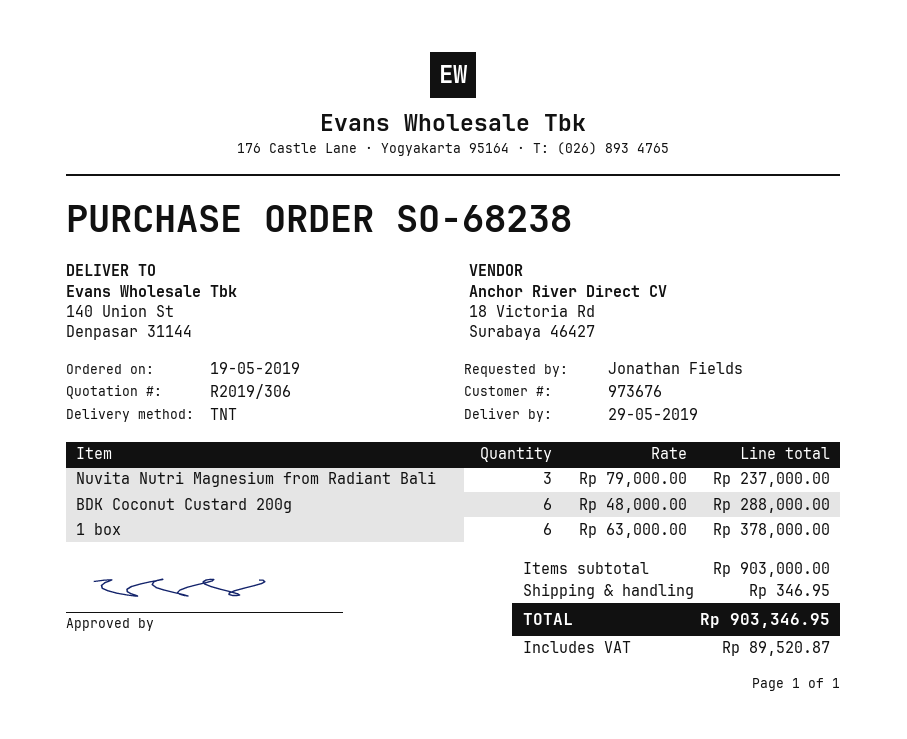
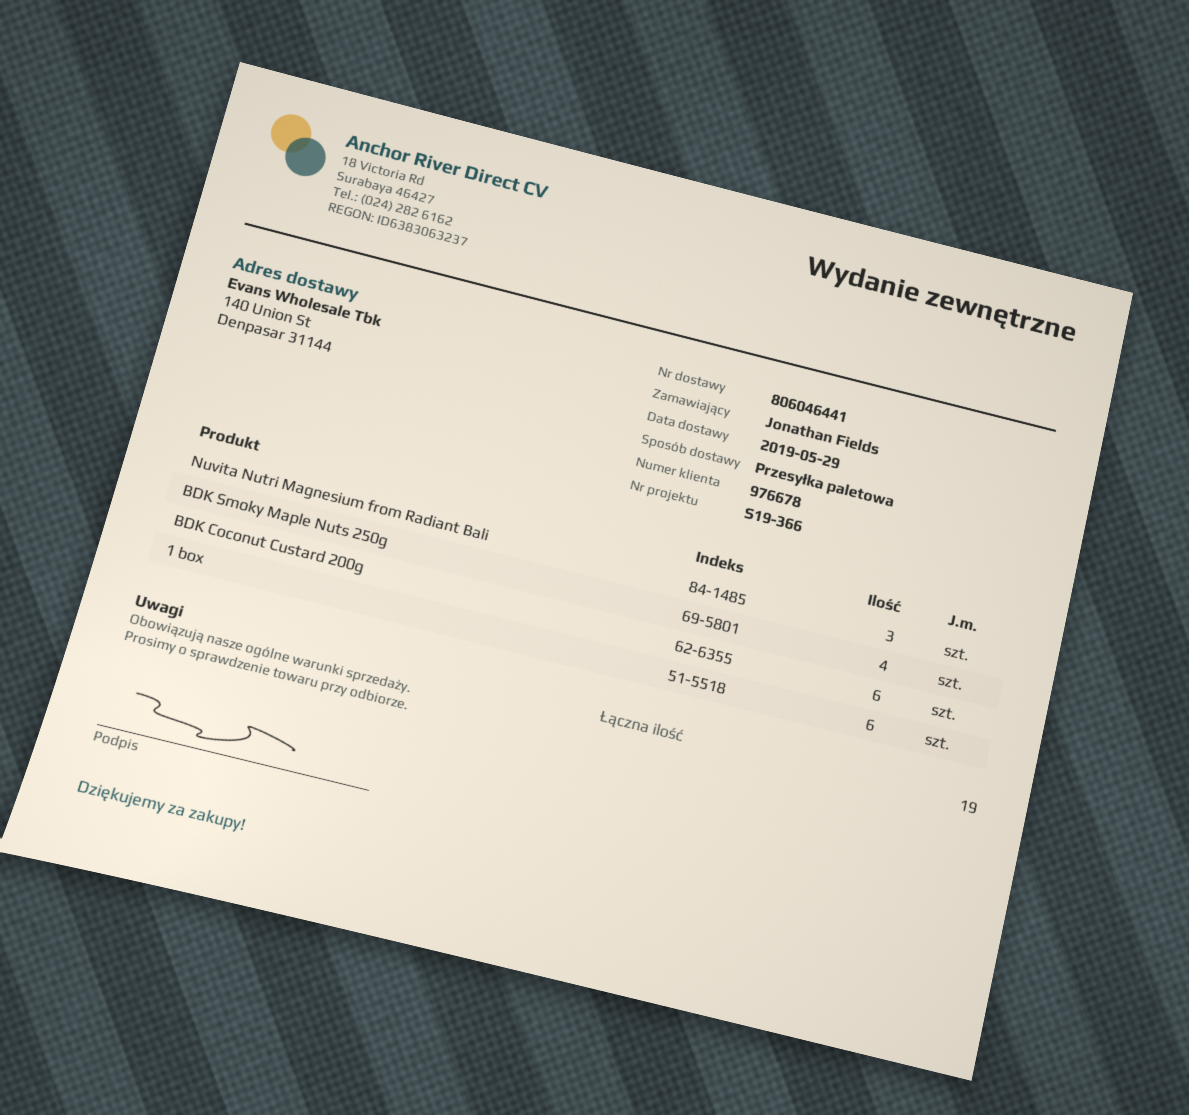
customer number: 973676 -> 976678
shipping method: TNT -> pallet freight
BDK Smoky Maple Nuts 250g: none -> 4

